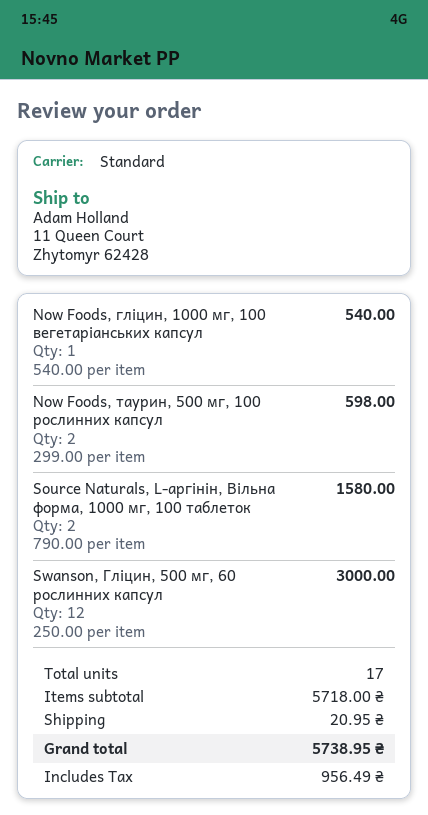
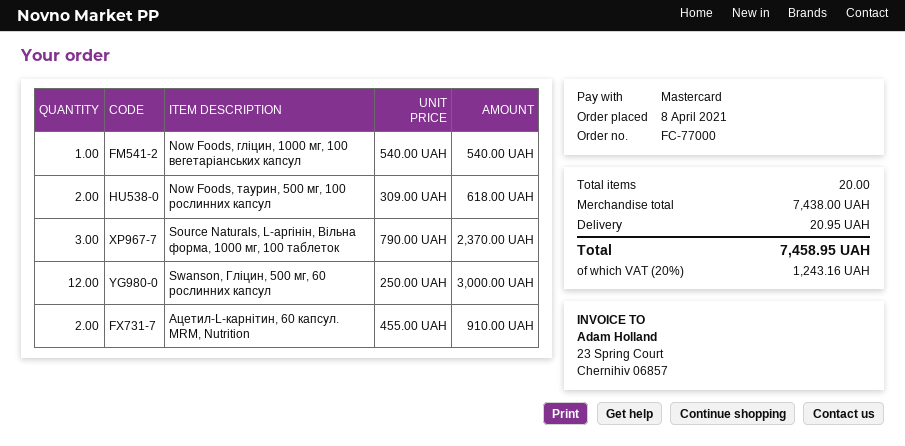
Now Foods, таурин, 500 мг, 100 рослинних капсул: 2 x 299.00 = 598.00 -> 2 x 309.00 = 618.00
Source Naturals, L-аргінін, Вільна форма, 1000 мг, 100 таблеток: 2 x 790.00 = 1580.00 -> 3 x 790.00 = 2370.00
Ацетил-L-карнітин, 60 капсул. MRM, Nutrition: none -> 2 x 455.00 = 910.00
total quantity: 17 -> 20
subtotal: 5718.00 -> 7438.00
tax: 956.49 -> 1243.16
total: 5738.95 -> 7458.95

